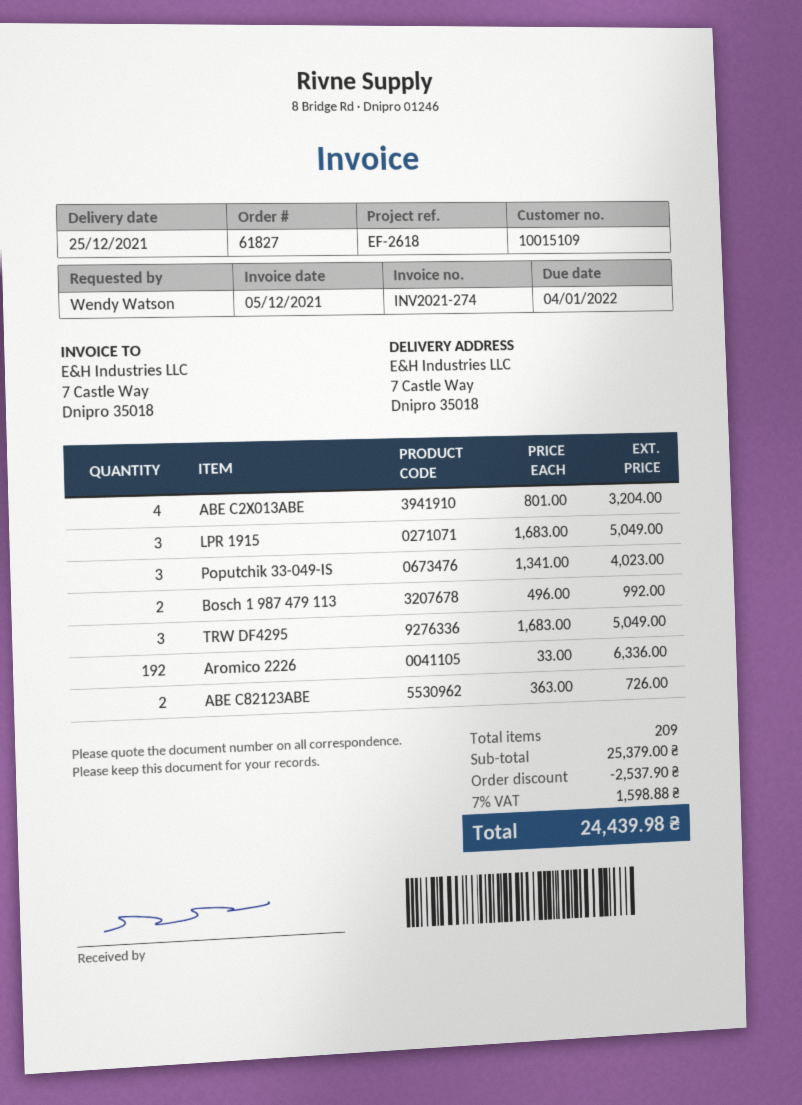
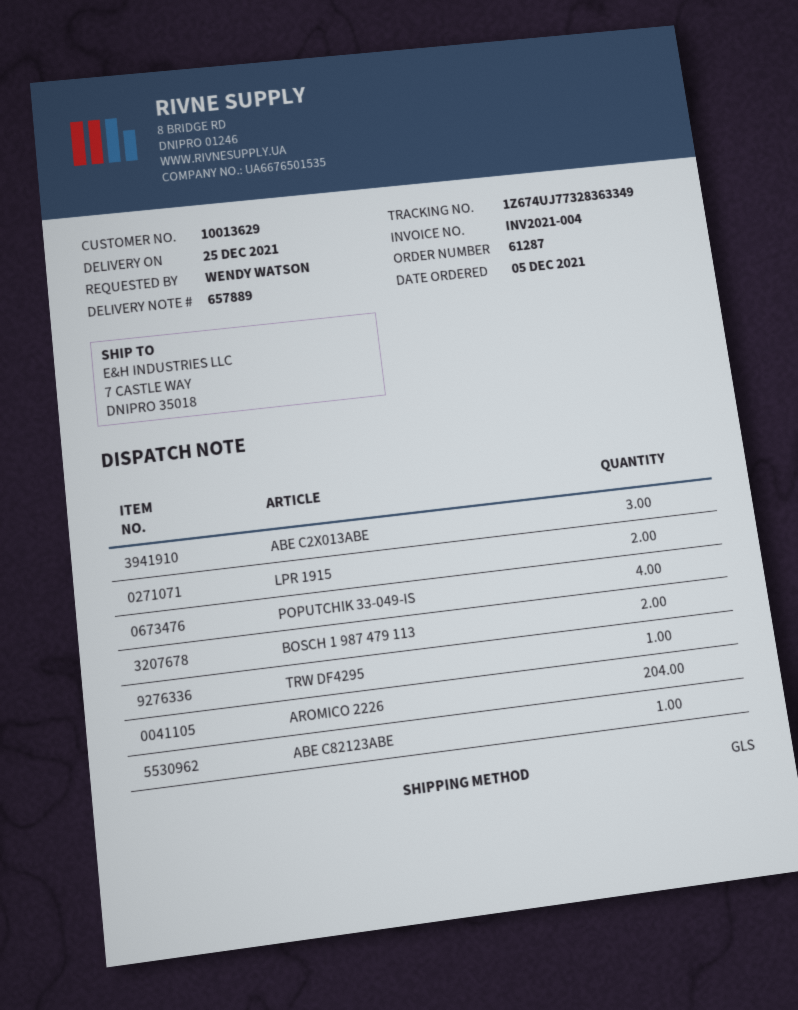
order number: 61827 -> 61287
invoice number: INV2021-274 -> INV2021-004
customer number: 10015109 -> 10013629
ABE C2X013ABE: 4 -> 3
LPR 1915: 3 -> 2
Poputchik 33-049-IS: 3 -> 4
TRW DF4295: 3 -> 1
Aromico 2226: 192 -> 204
ABE C82123ABE: 2 -> 1

